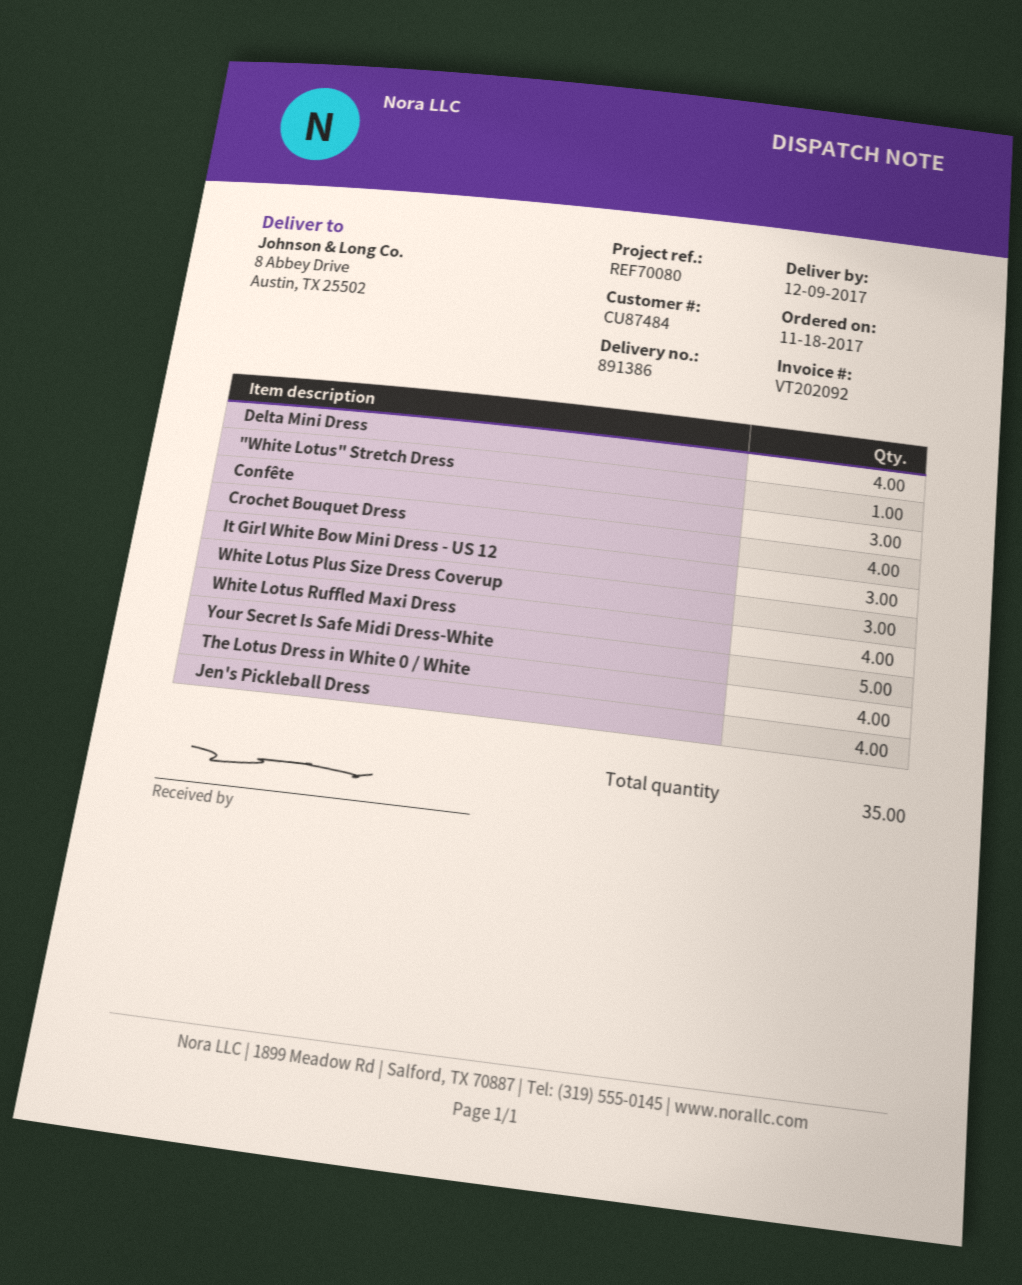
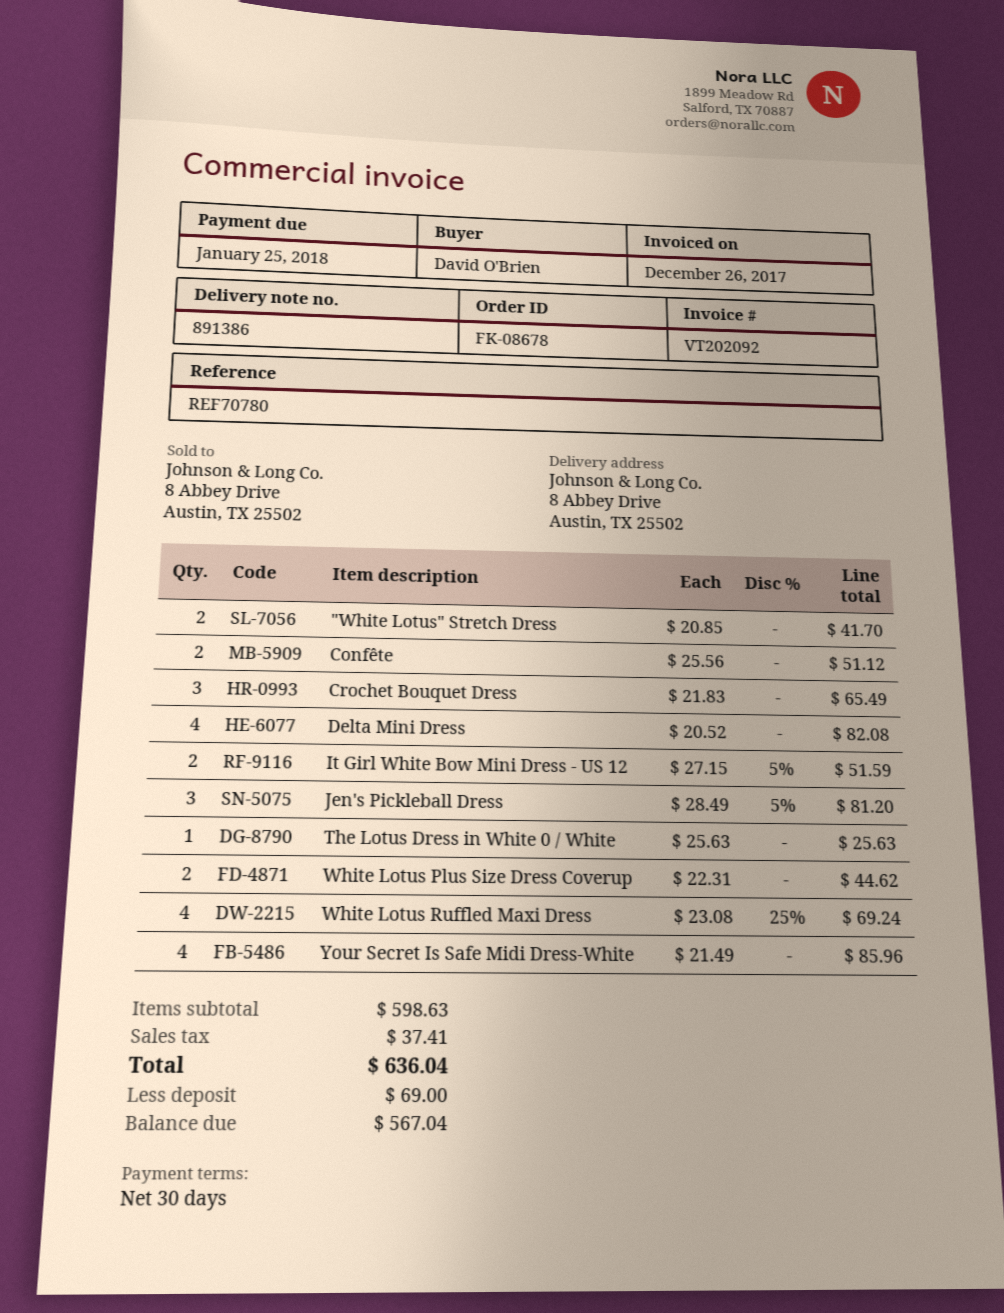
reference: REF70080 -> REF70780
"White Lotus" Stretch Dress: 1 -> 2
Confête: 3 -> 2
Crochet Bouquet Dress: 4 -> 3
It Girl White Bow Mini Dress - US 12: 3 -> 2
White Lotus Plus Size Dress Coverup: 3 -> 2
Your Secret Is Safe Midi Dress-White: 5 -> 4
The Lotus Dress in White 0 / White: 4 -> 1
Jen's Pickleball Dress: 4 -> 3

